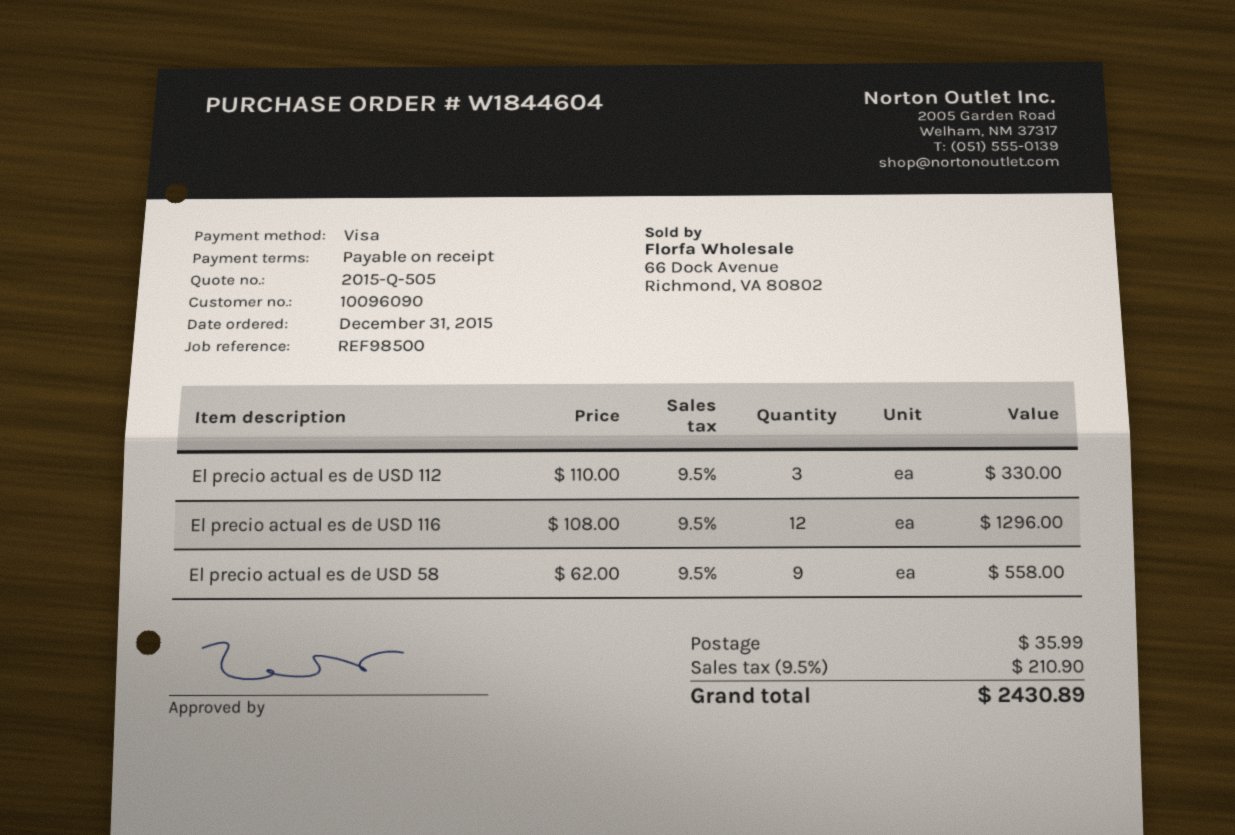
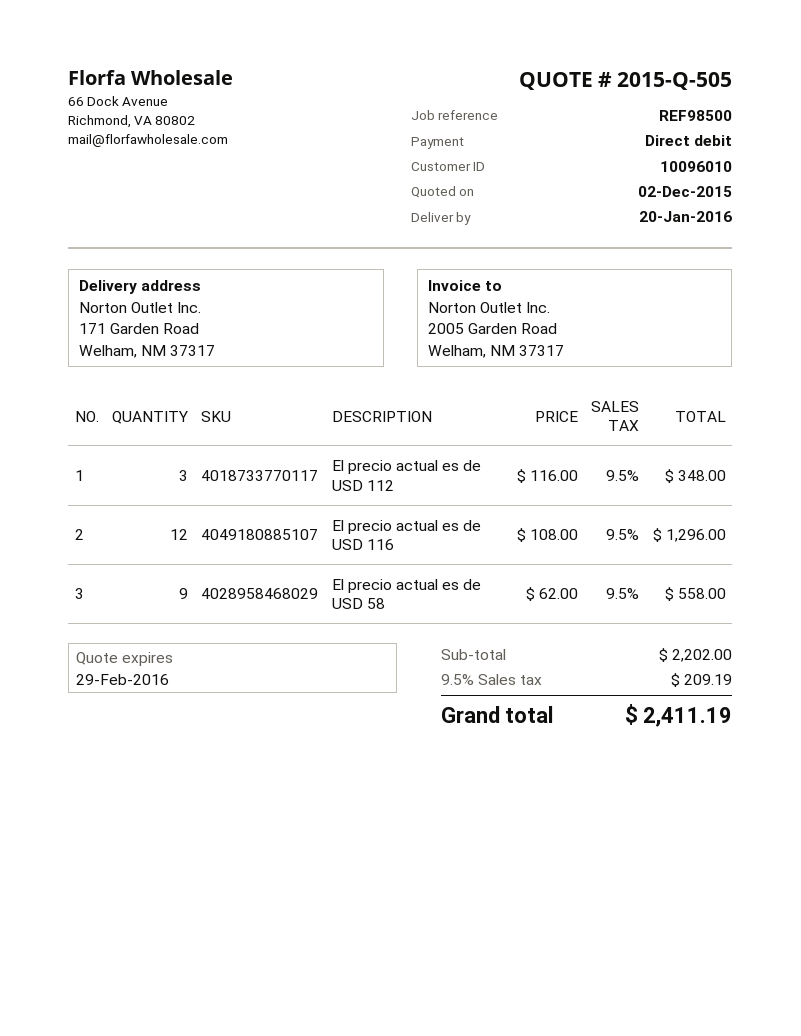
customer number: 10096090 -> 10096010
payment method: Visa -> direct debit
El precio actual es de USD 112: 3 x 110.00 = 330.00 -> 3 x 116.00 = 348.00
shipping: 35.99 -> none
tax: 9.5% = 210.90 -> 9.5% = 209.19
total: 2430.89 -> 2411.19

